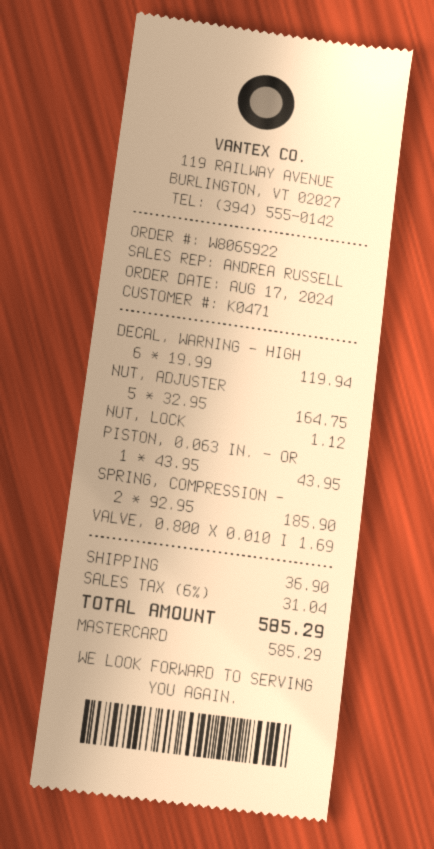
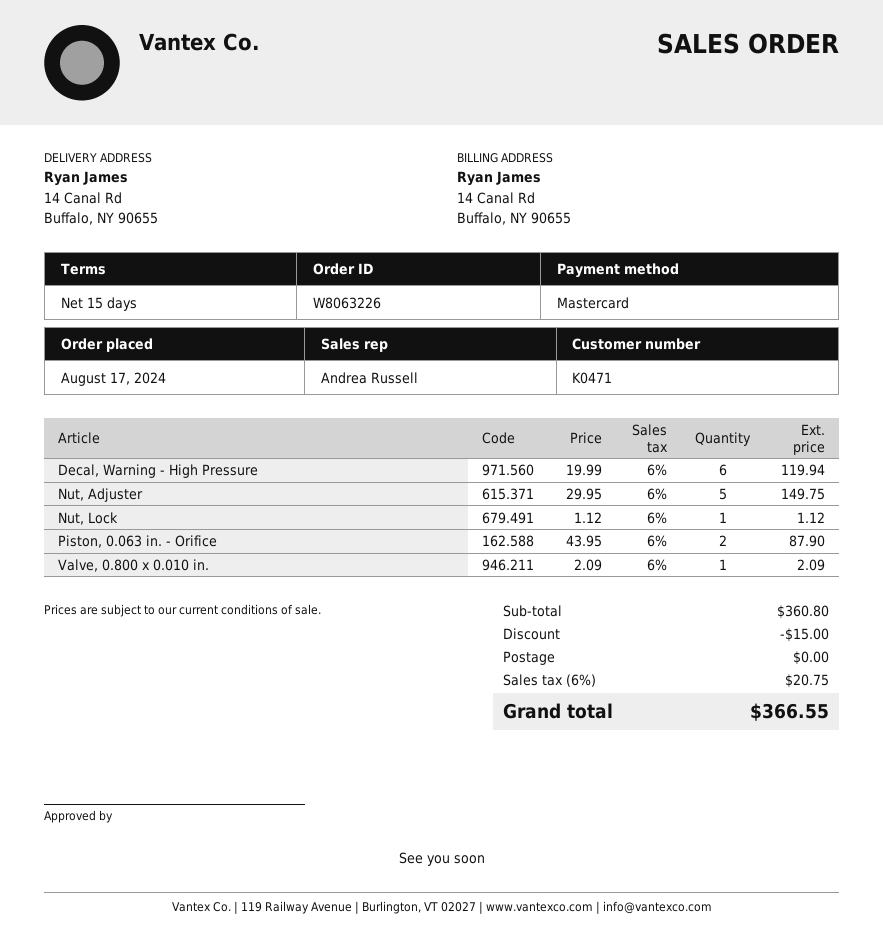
order number: W8065922 -> W8063226
NUT, ADJUSTER: 5 x 32.95 = 164.75 -> 5 x 29.95 = 149.75
PISTON, 0.063 IN. - OR: 1 x 43.95 = 43.95 -> 2 x 43.95 = 87.90
SPRING, COMPRESSION -: 2 x 92.95 = 185.90 -> none
VALVE, 0.800 X 0.010 I: 1 x 1.69 = 1.69 -> 1 x 2.09 = 2.09
discount: none -> 15.00
shipping: 36.90 -> 0.00
tax: 6% = 31.04 -> 6% = 20.75
total: 585.29 -> 366.55

